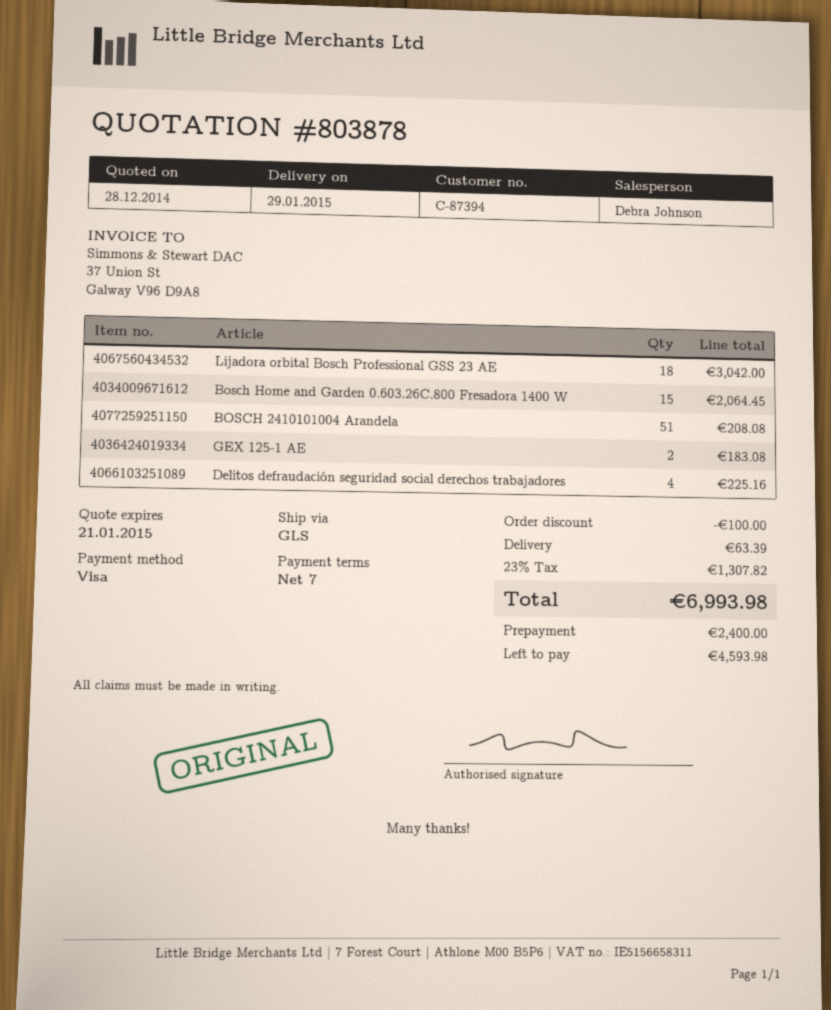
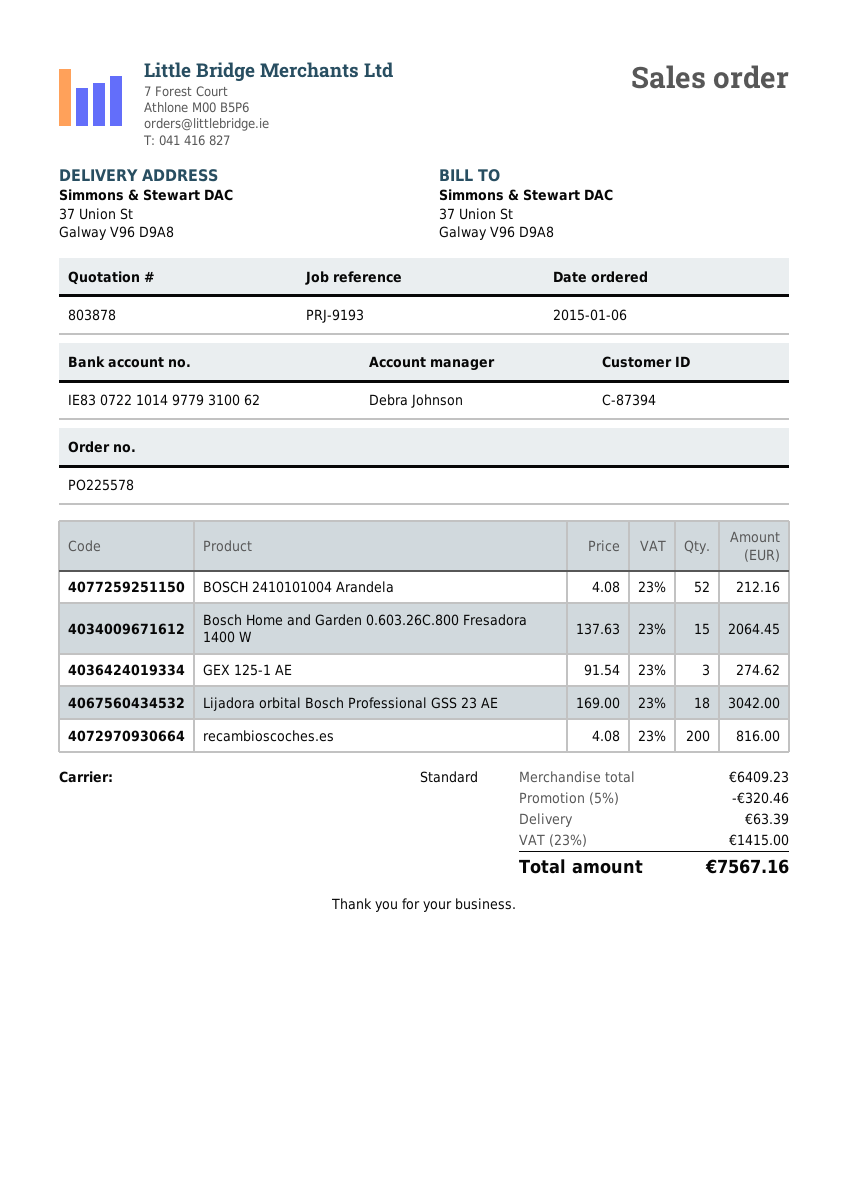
shipping method: GLS -> standard
BOSCH 2410101004 Arandela: 51 for 208.08 -> 52 for 212.16
GEX 125-1 AE: 2 for 183.08 -> 3 for 274.62
Delitos defraudación seguridad social derechos trabajadores: 4 for 225.16 -> none
recambioscoches.es: none -> 200 for 816.00
discount: 100.00 -> 320.46
tax: 23% = 1307.82 -> 23% = 1415.00
total: 6993.98 -> 7567.16

